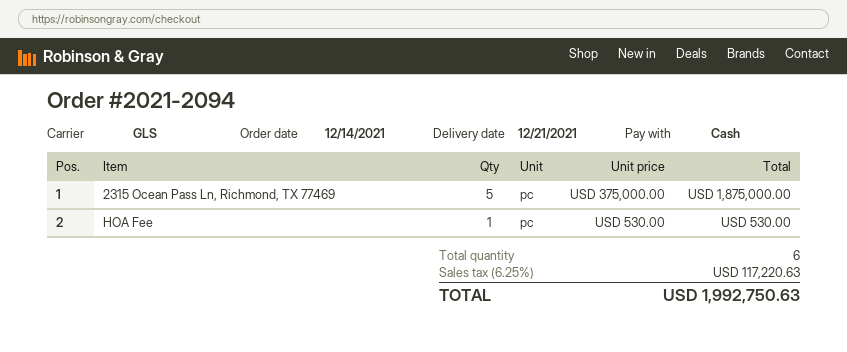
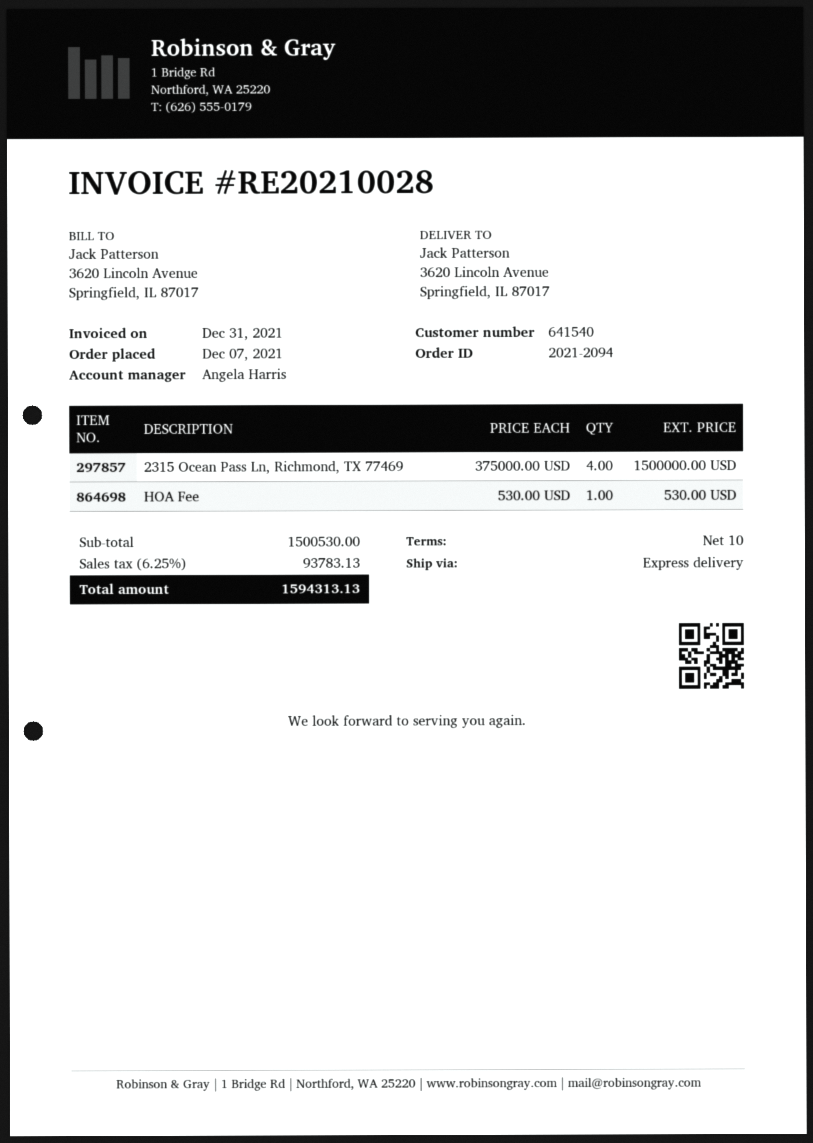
order date: 2021-12-14 -> 2021-12-07
shipping method: GLS -> express
2315 Ocean Pass Ln, Richmond, TX 77469: 5 x 375000.00 = 1875000.00 -> 4 x 375000.00 = 1500000.00
tax: 6.25% = 117220.63 -> 6.25% = 93783.13
total: 1992750.63 -> 1594313.13

